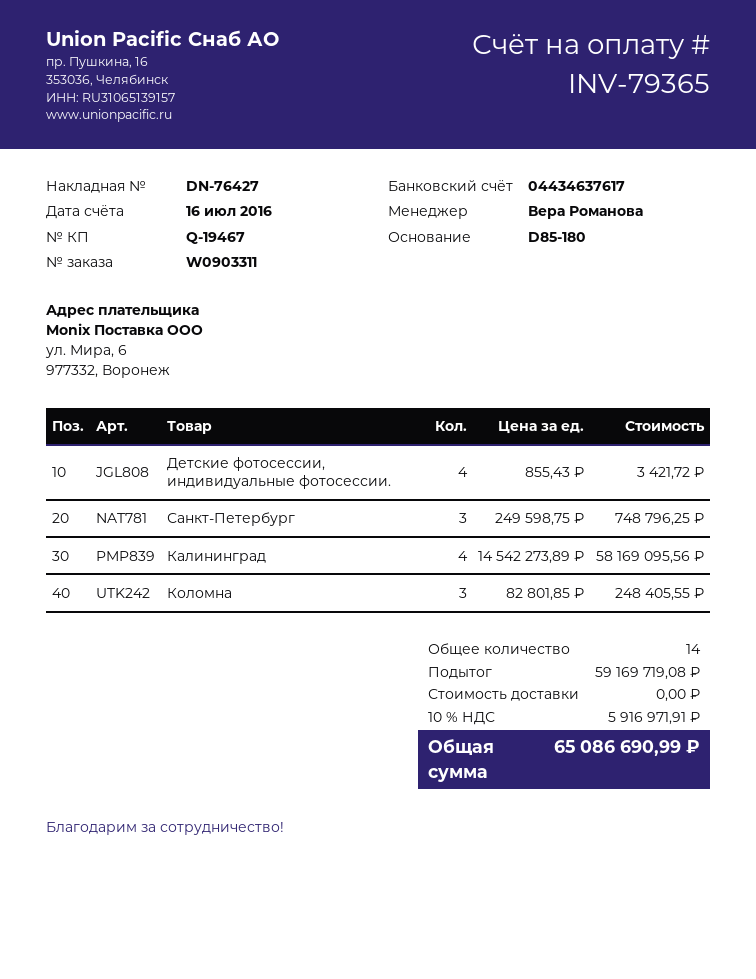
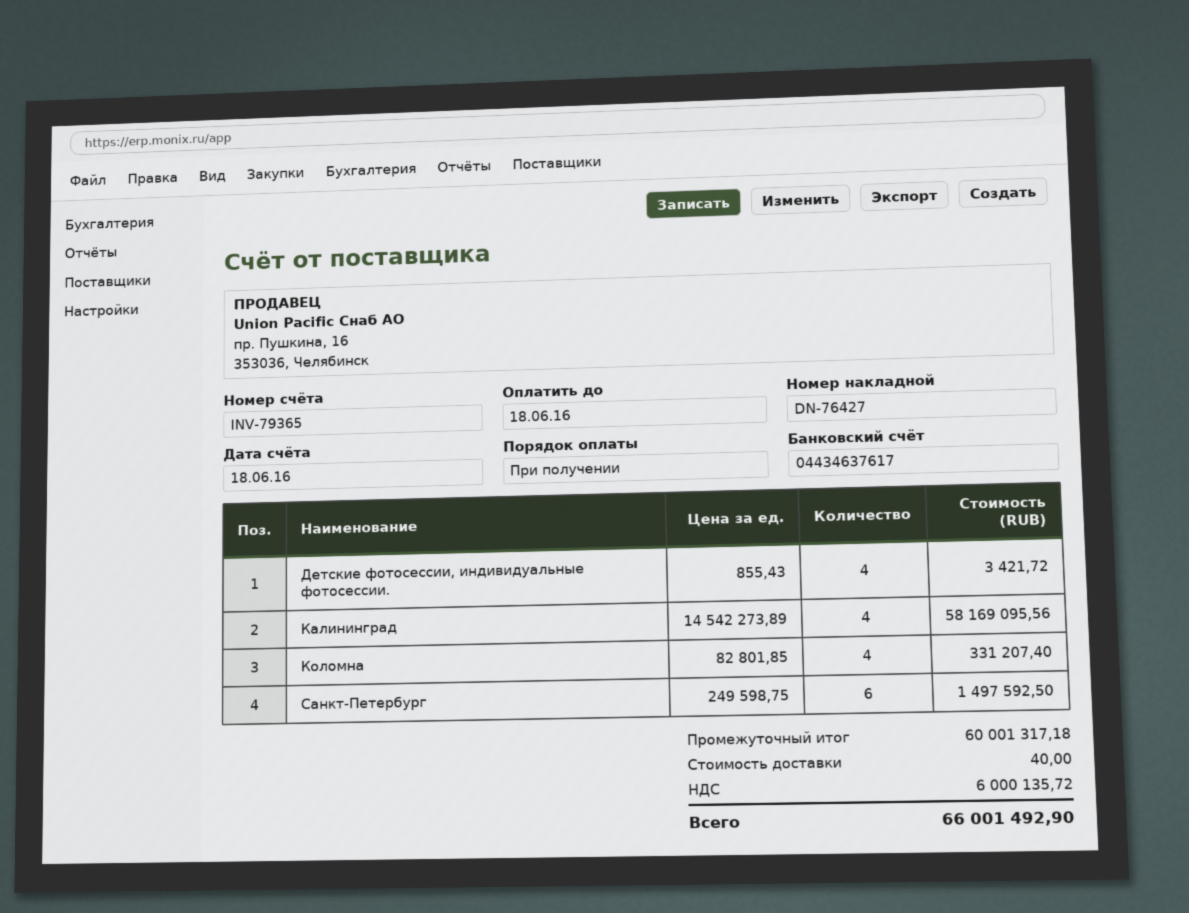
invoice date: 2016-07-16 -> 2016-06-18
Санкт-Петербург: 3 x 249598.75 = 748796.25 -> 6 x 249598.75 = 1497592.50
Коломна: 3 x 82801.85 = 248405.55 -> 4 x 82801.85 = 331207.40
subtotal: 59169719.08 -> 60001317.18
shipping: 0.00 -> 40.00
tax: 5916971.91 -> 6000135.72
total: 65086690.99 -> 66001492.90

